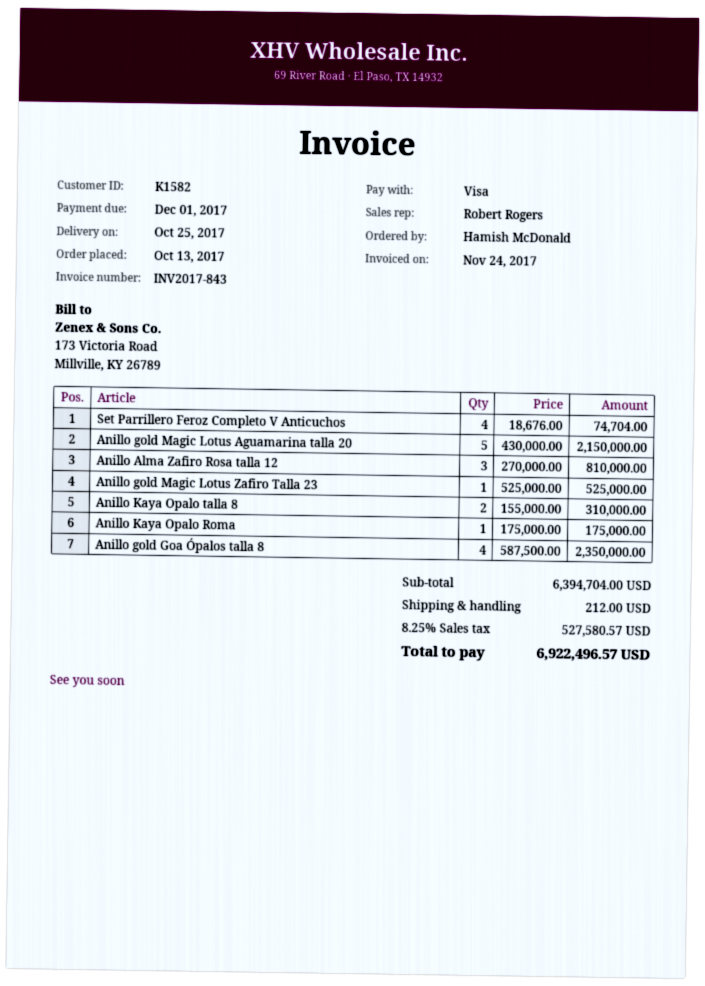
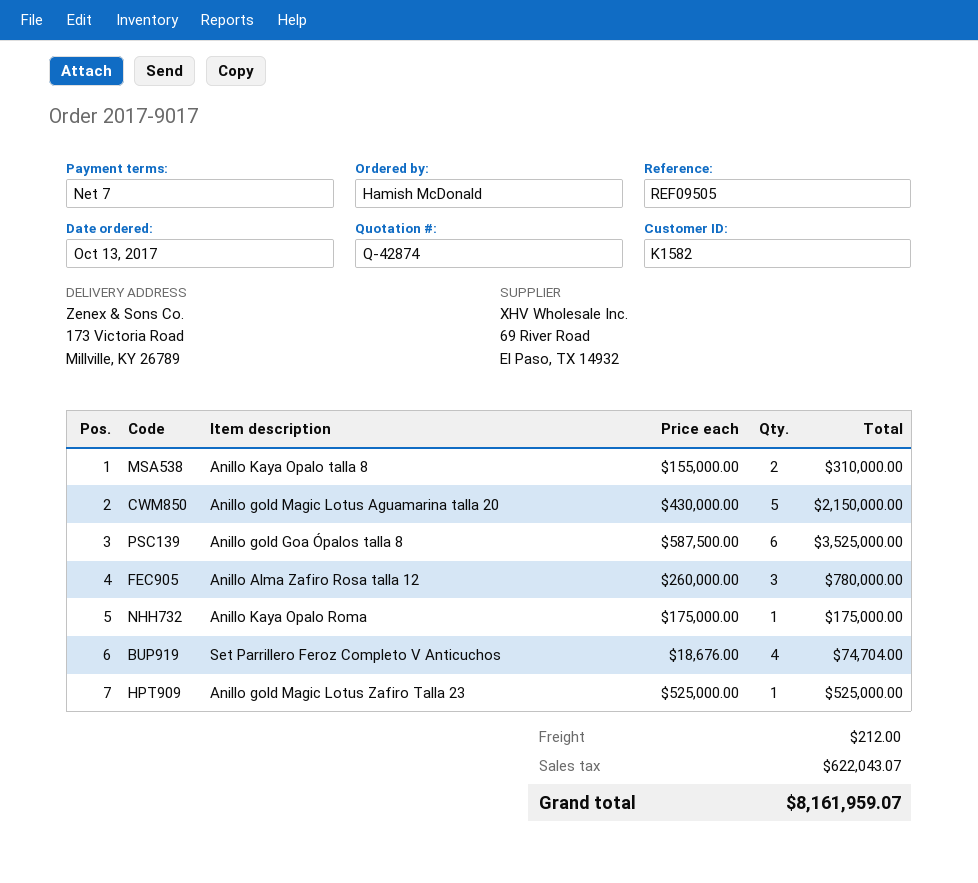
Anillo Alma Zafiro Rosa talla 12: 3 x 270000.00 = 810000.00 -> 3 x 260000.00 = 780000.00
Anillo gold Goa Ópalos talla 8: 4 x 587500.00 = 2350000.00 -> 6 x 587500.00 = 3525000.00
tax: 527580.57 -> 622043.07
total: 6922496.57 -> 8161959.07

